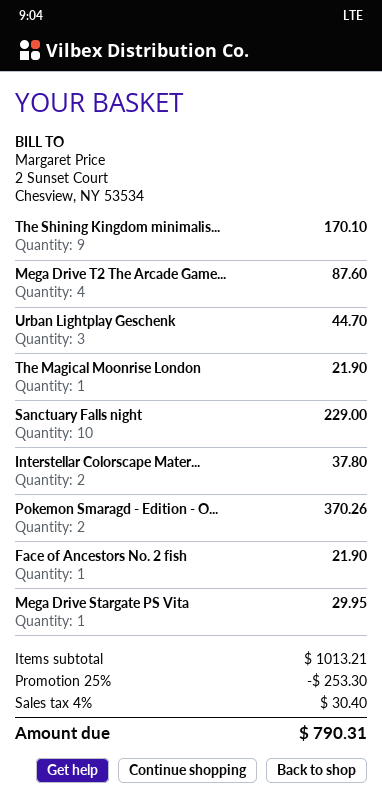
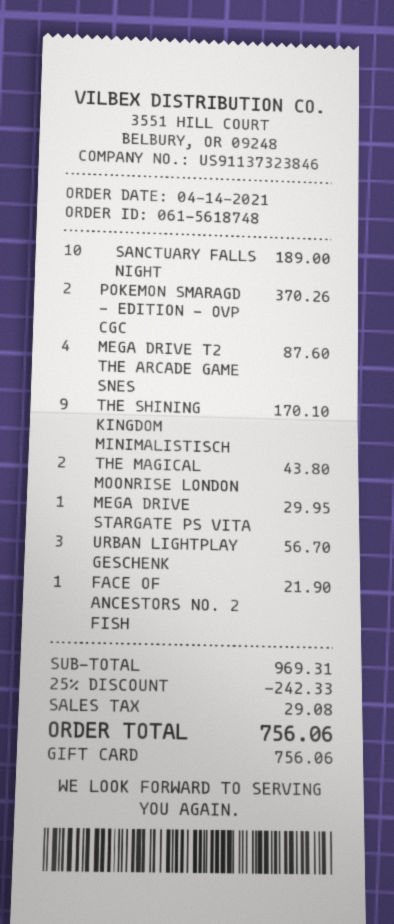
Urban Lightplay Geschenk: 3 for 44.70 -> 3 for 56.70
The Magical Moonrise London: 1 for 21.90 -> 2 for 43.80
Sanctuary Falls night: 10 for 229.00 -> 10 for 189.00
Interstellar Colorscape Mater...: 2 for 37.80 -> none
subtotal: 1013.21 -> 969.31
discount: 25% = 253.30 -> 25% = 242.33
tax: 30.40 -> 29.08
total: 790.31 -> 756.06

